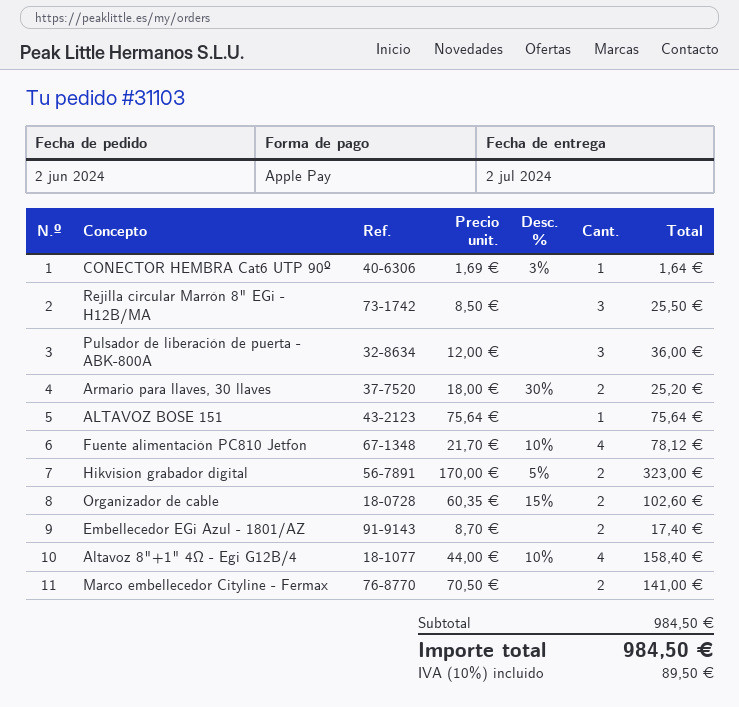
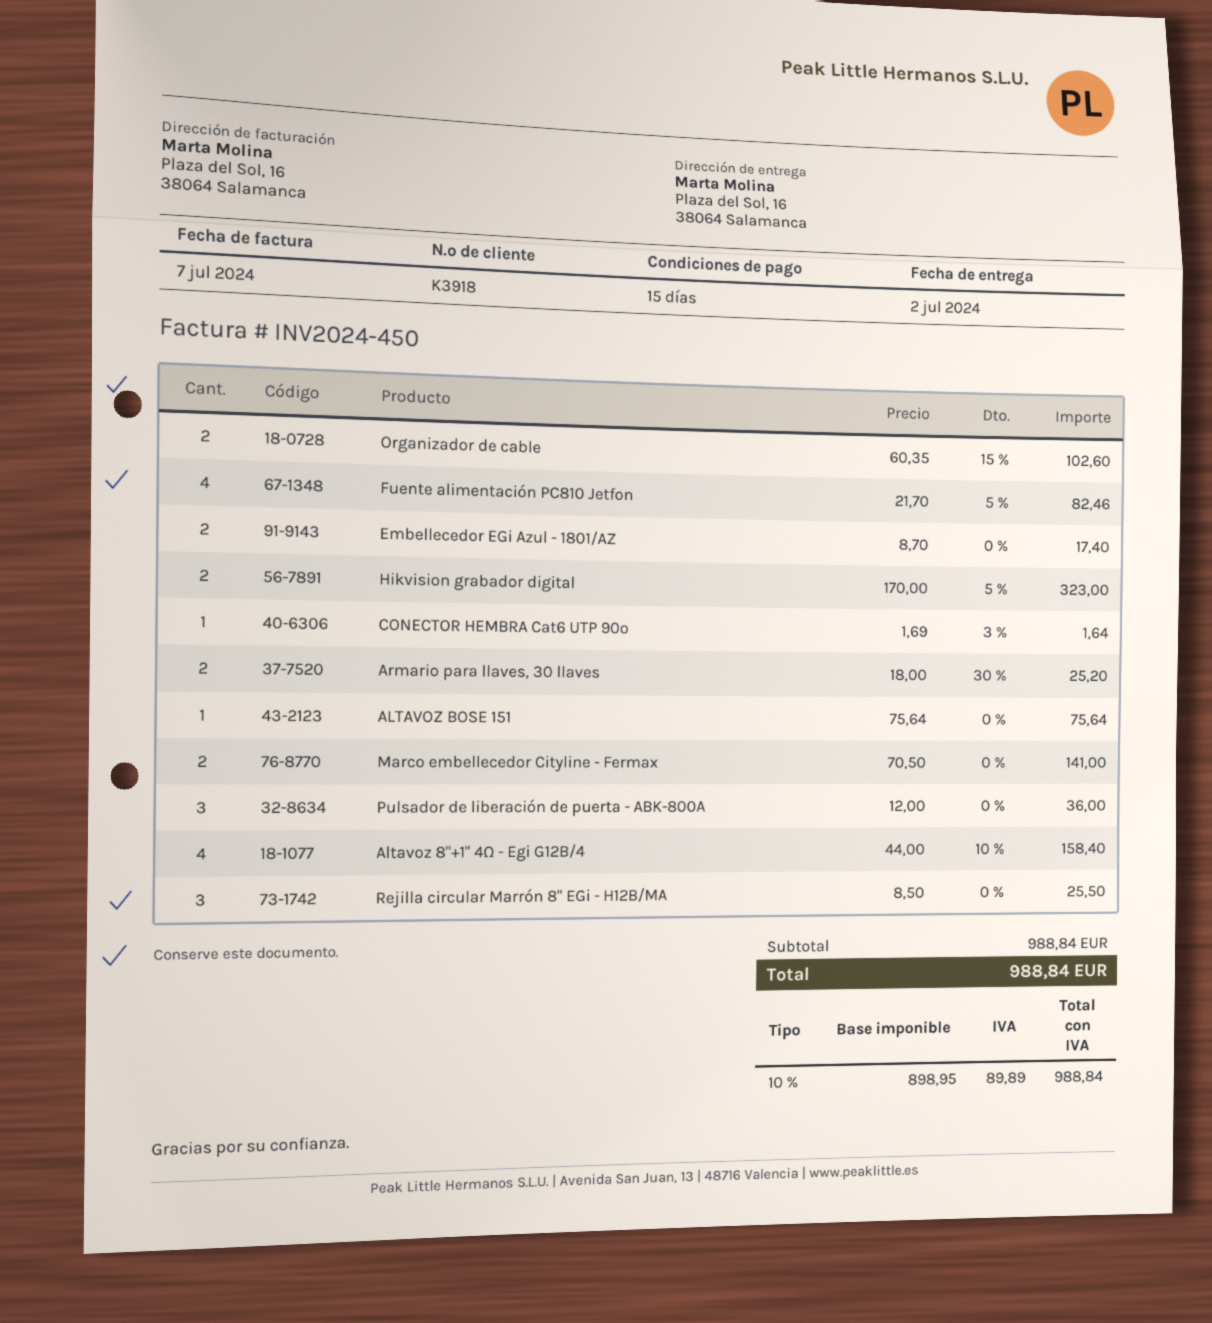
Fuente alimentación PC810 Jetfon: 4 x 21.70 - 10% = 78.12 -> 4 x 21.70 - 5% = 82.46
subtotal: 984.50 -> 988.84
tax: 10% = 89.50 -> 10% = 89.89
total: 984.50 -> 988.84

